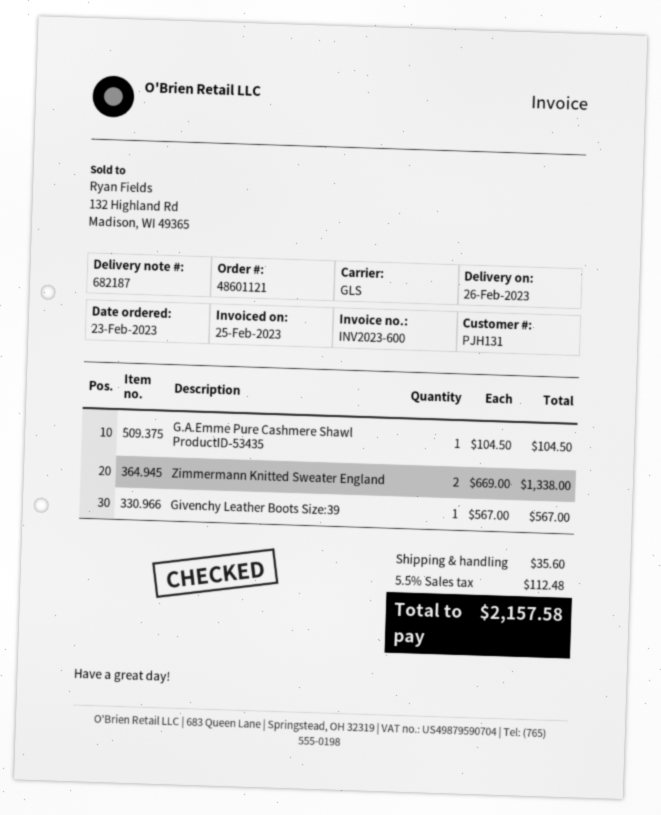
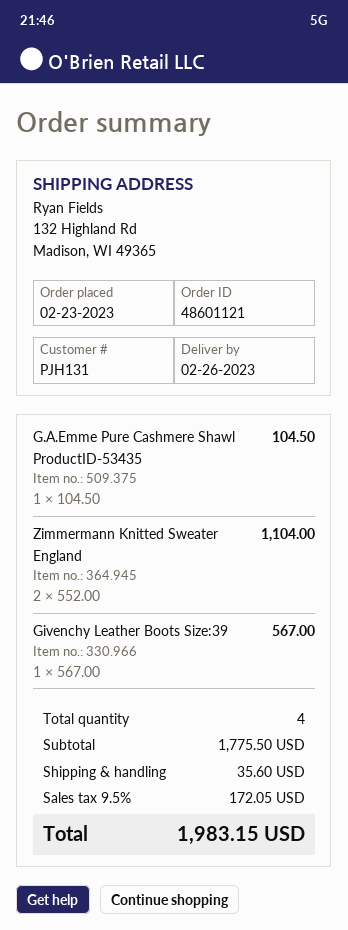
Zimmermann Knitted Sweater England: 2 x 669.00 = 1338.00 -> 2 x 552.00 = 1104.00
tax: 5.5% = 112.48 -> 9.5% = 172.05
total: 2157.58 -> 1983.15

